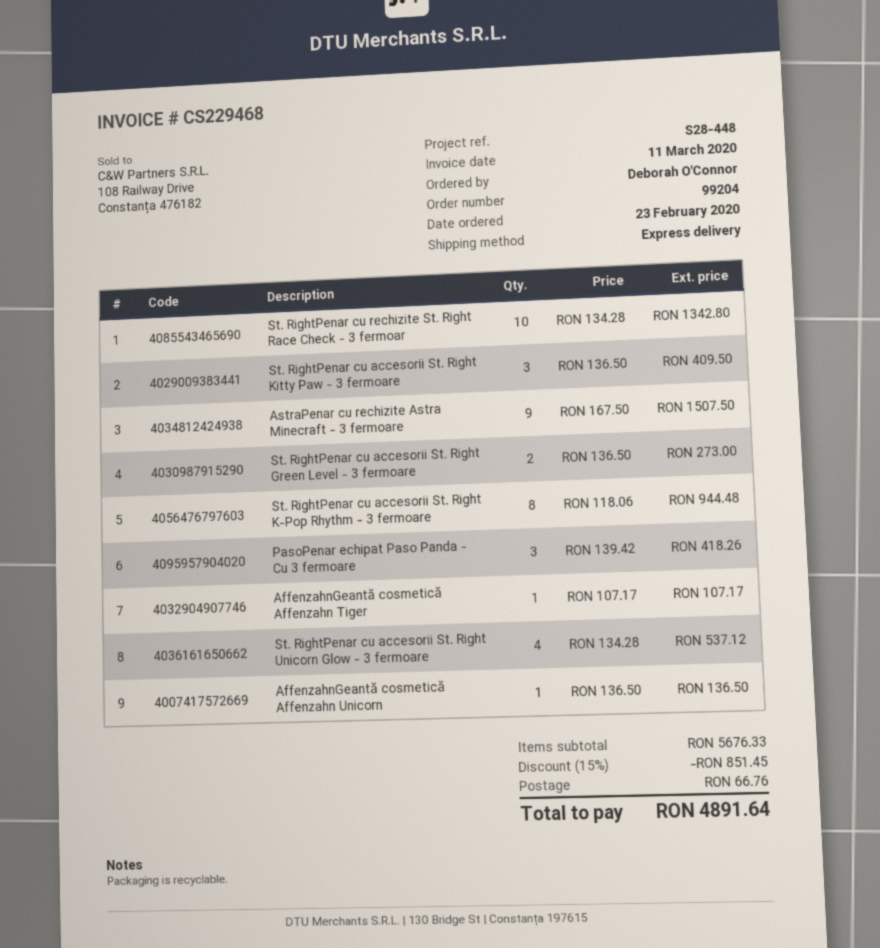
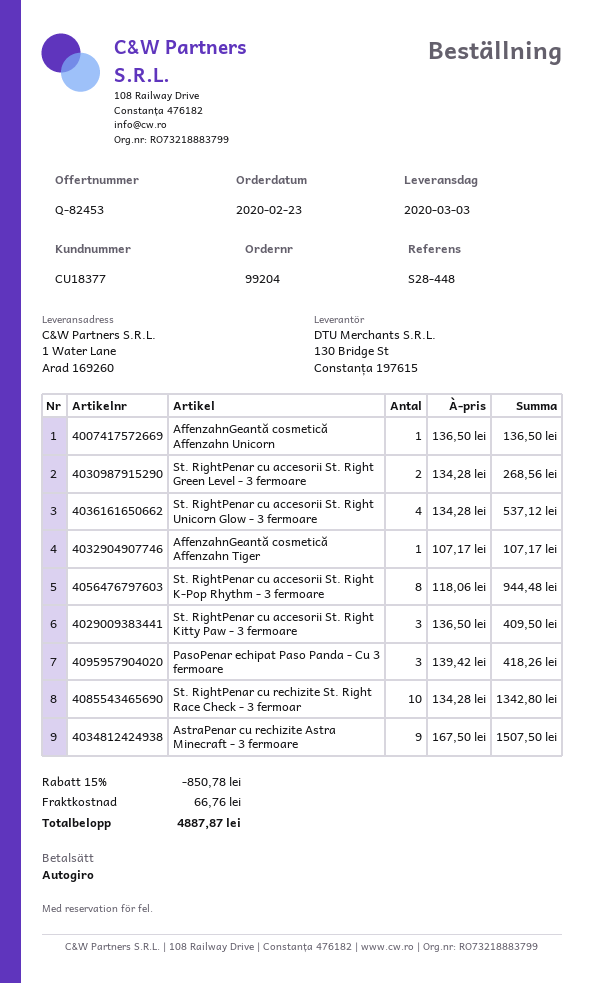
St. RightPenar cu accesorii St. Right Green Level - 3 fermoare: 2 x 136.50 = 273.00 -> 2 x 134.28 = 268.56
discount: 15% = 851.45 -> 15% = 850.78
total: 4891.64 -> 4887.87

